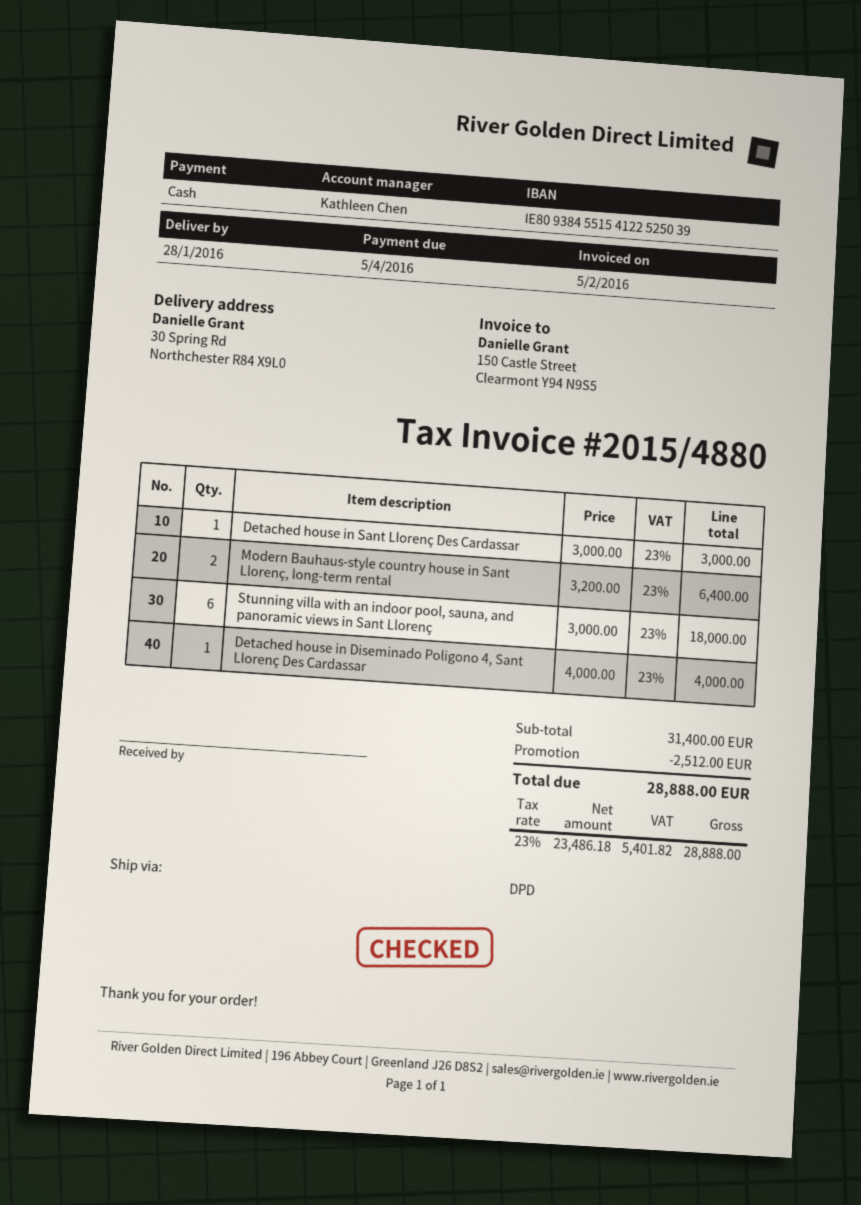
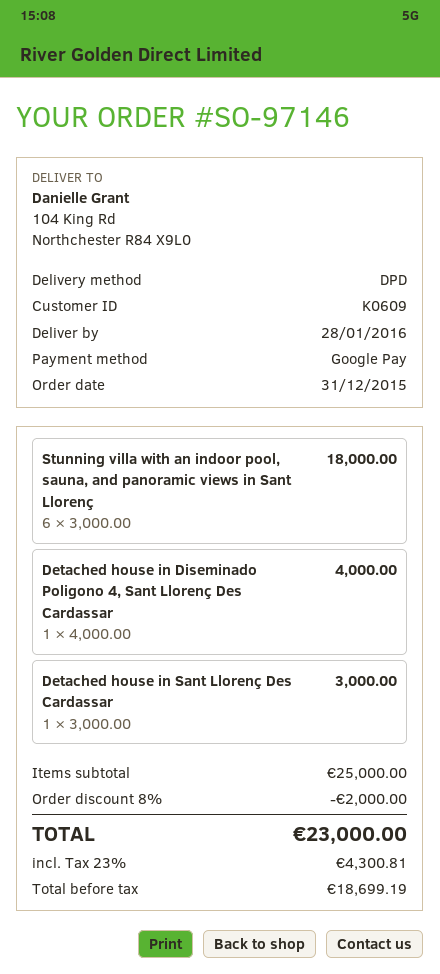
payment method: cash -> Google Pay
ship to: 30 Spring Rd, Northchester R84 X9L0 -> 104 King Rd, Northchester R84 X9L0
Modern Bauhaus-style country house in Sant Llorenç, long-term rental: 2 x 3200.00 = 6400.00 -> none
subtotal: 31400.00 -> 25000.00
discount: 2512.00 -> 2000.00
net: 23486.18 -> 18699.19
tax: 23% = 5401.82 -> 23% = 4300.81
total: 28888.00 -> 23000.00

